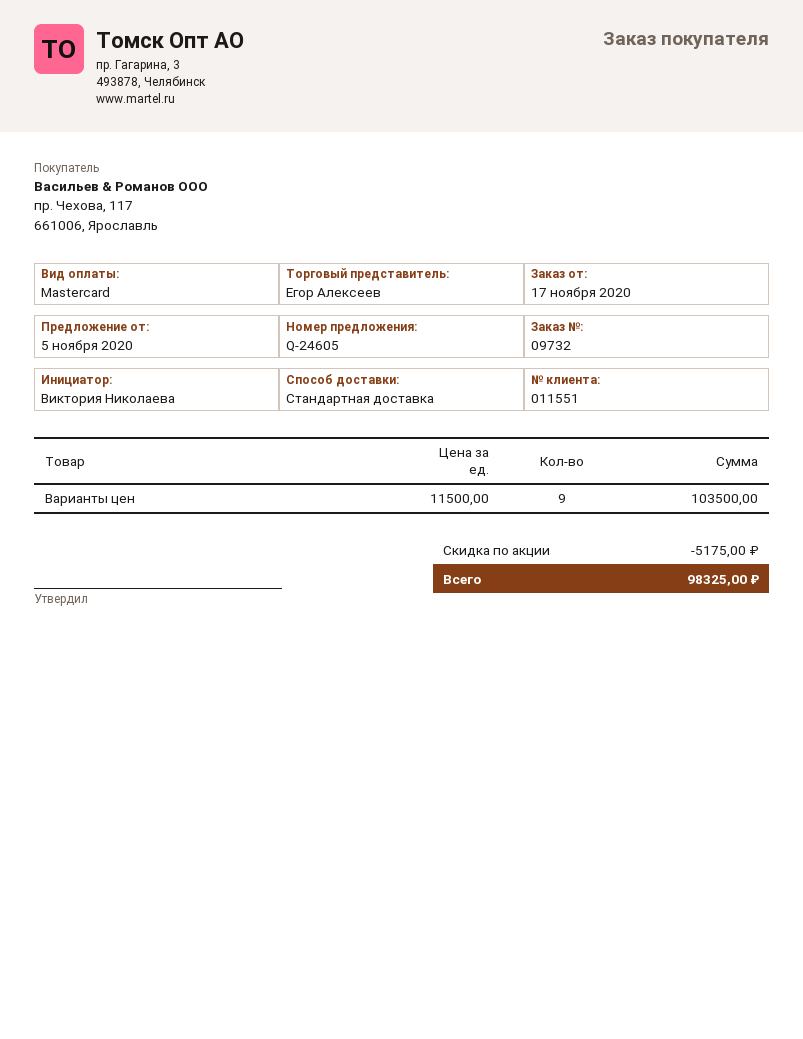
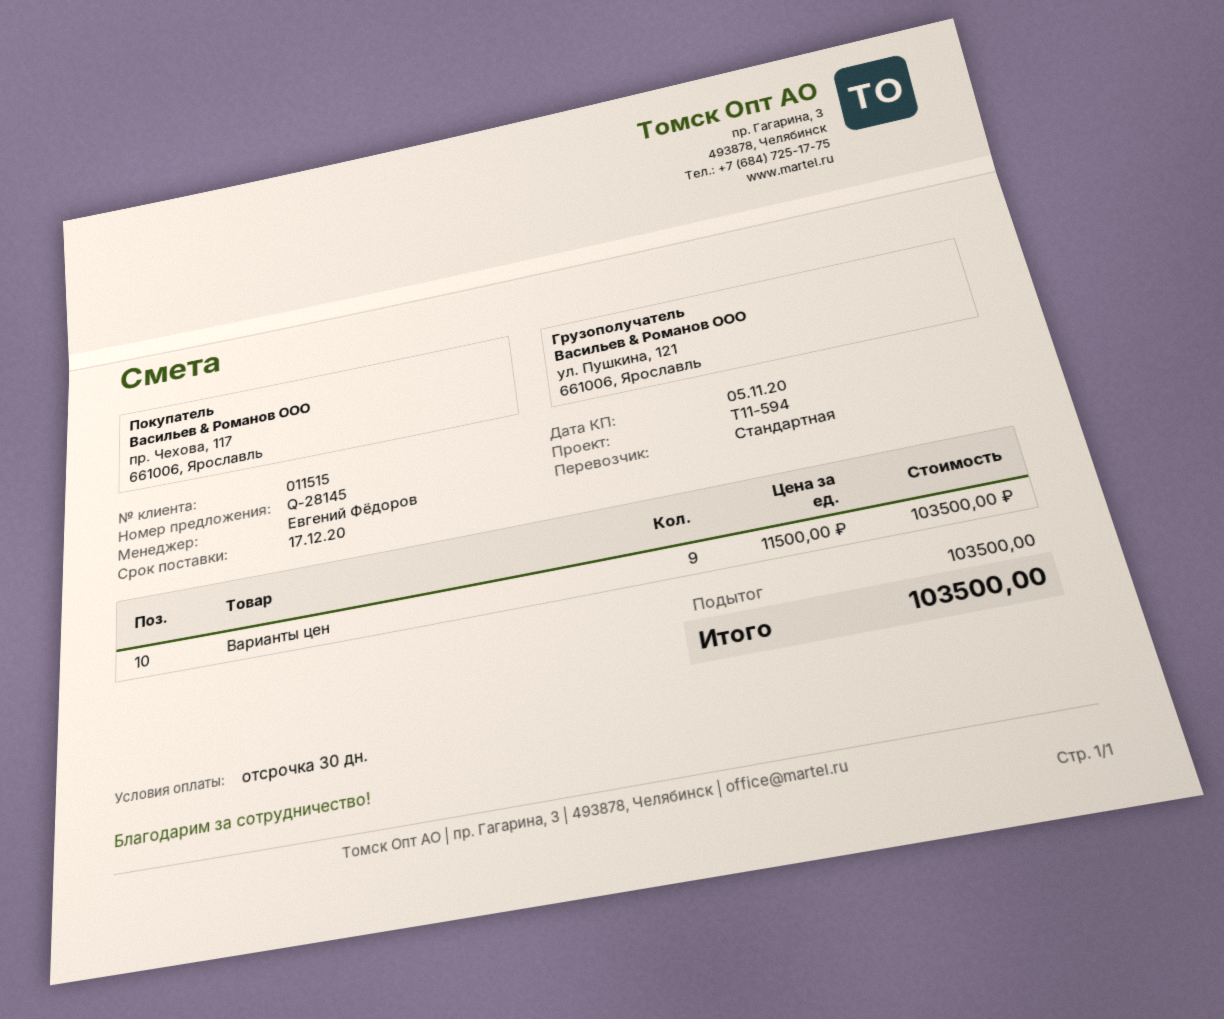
quote number: Q-24605 -> Q-28145
customer number: 011551 -> 011515
sales rep: Егор Алексеев -> Евгений Фёдоров
discount: 5175.00 -> none
total: 98325.00 -> 103500.00

